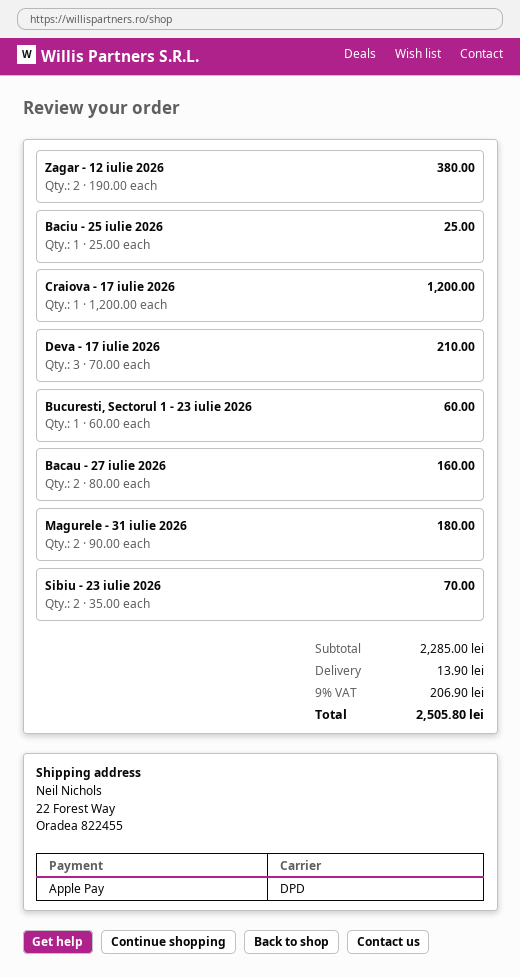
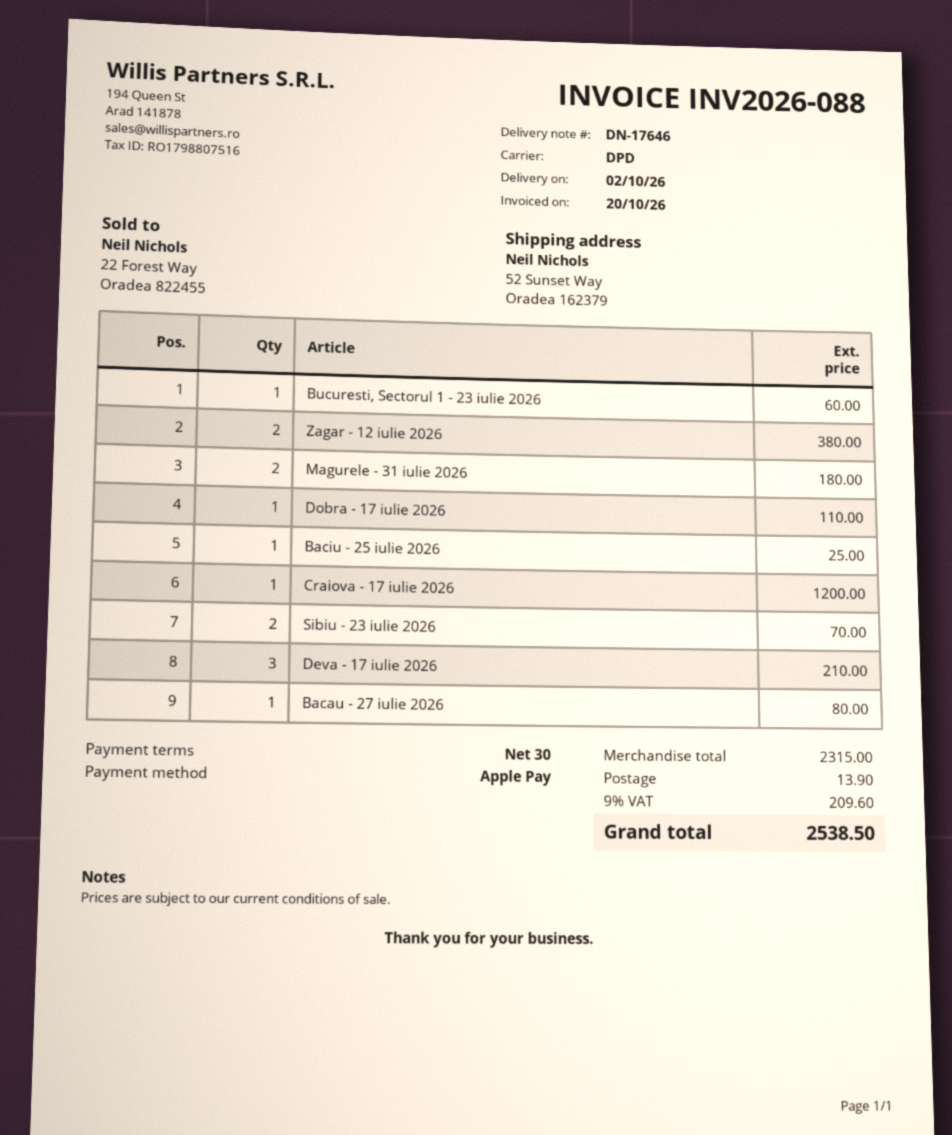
ship to: 22 Forest Way, Oradea 822455 -> 52 Sunset Way, Oradea 162379
Bacau - 27 iulie 2026: 2 for 160.00 -> 1 for 80.00
Dobra - 17 iulie 2026: none -> 1 for 110.00
subtotal: 2285.00 -> 2315.00
tax: 9% = 206.90 -> 9% = 209.60
total: 2505.80 -> 2538.50

